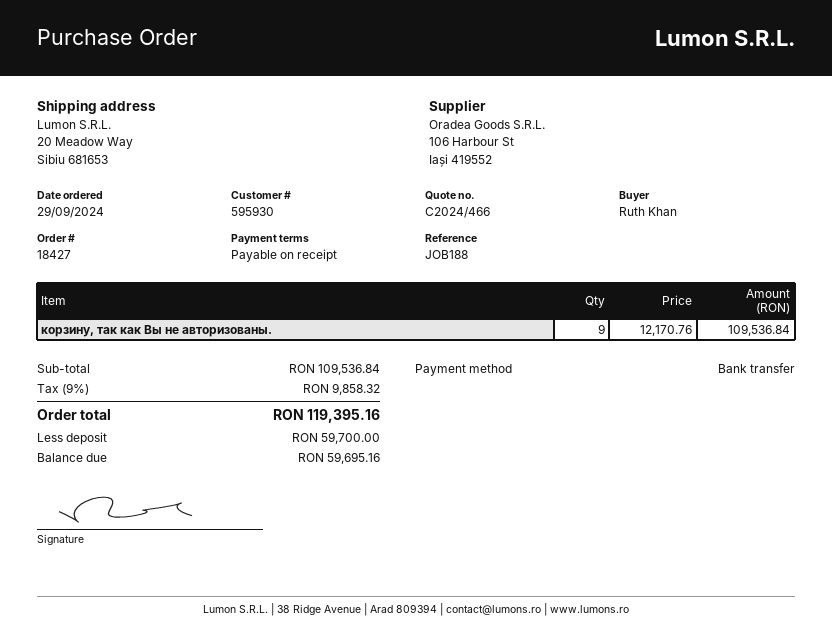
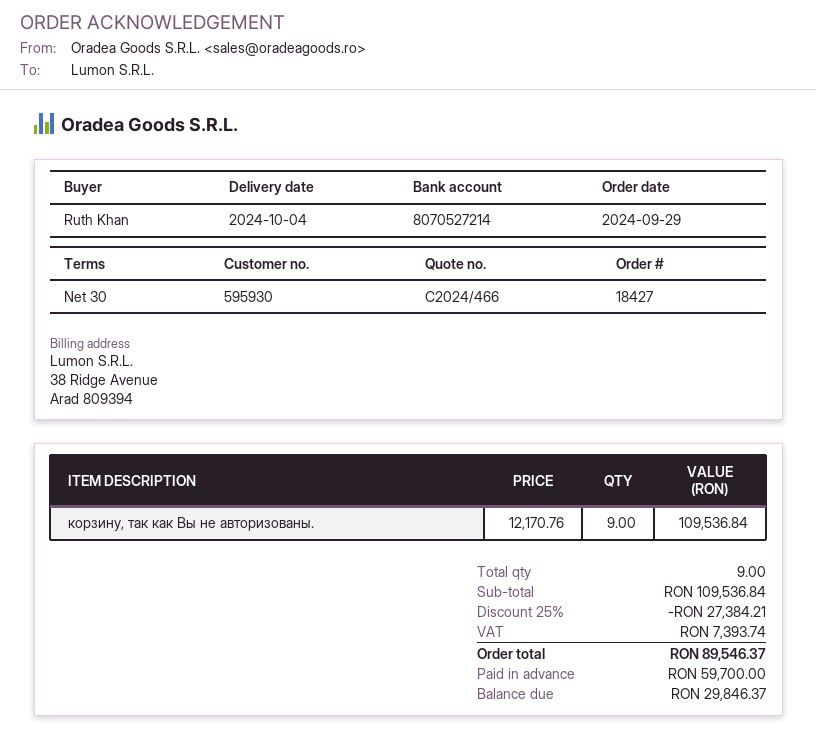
payment terms: on receipt -> 30 days
discount: none -> 25% = 27384.21
tax: 9858.32 -> 7393.74
total: 119395.16 -> 89546.37
balance: 59695.16 -> 29846.37

